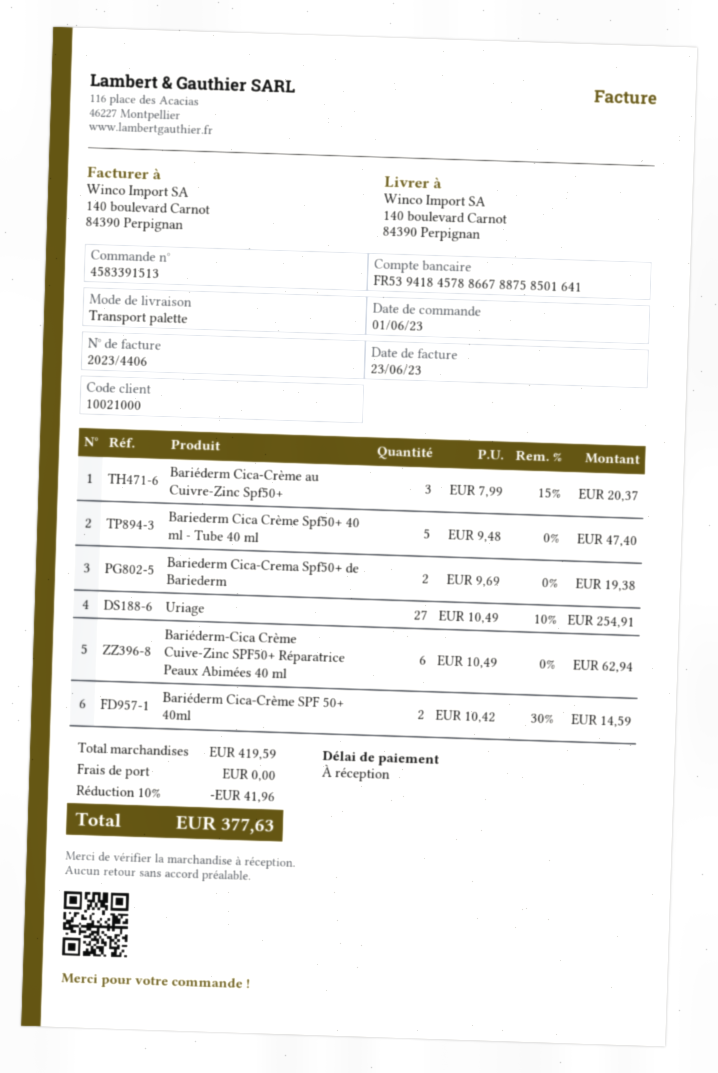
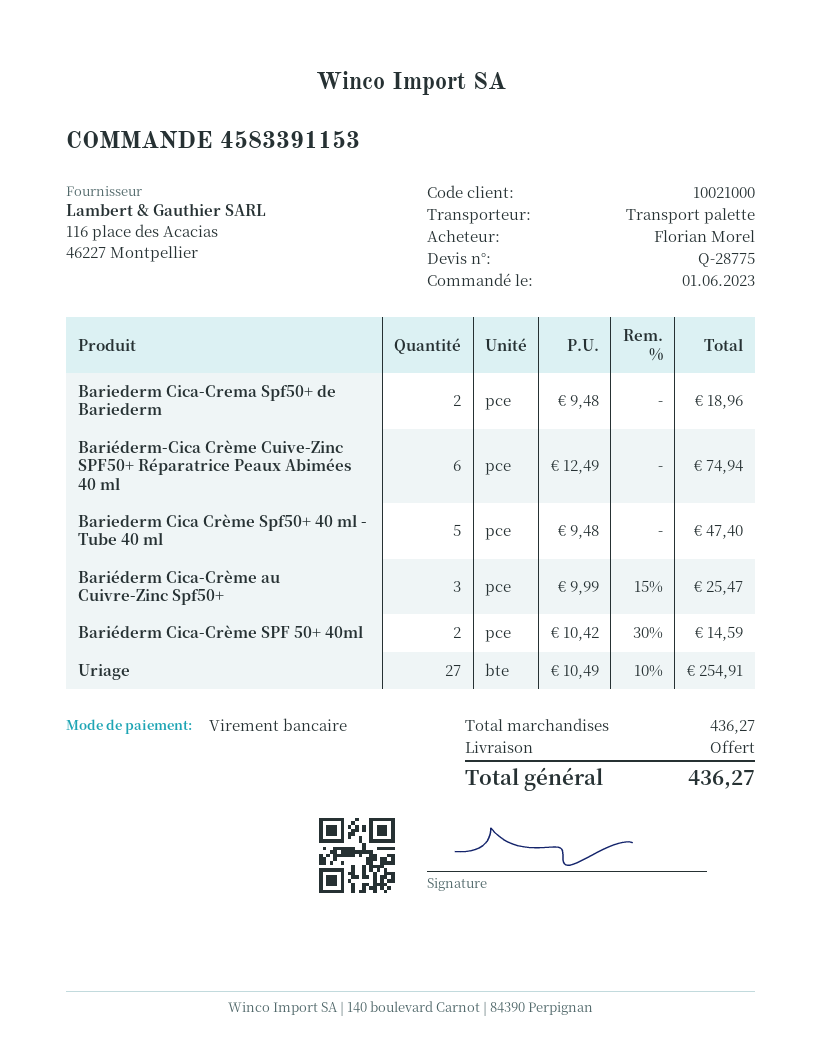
order number: 4583391513 -> 4583391153
Bariéderm Cica-Crème au Cuivre-Zinc Spf50+: 3 x 7.99 - 15% = 20.37 -> 3 x 9.99 - 15% = 25.47
Bariederm Cica-Crema Spf50+ de Bariederm: 2 x 9.69 = 19.38 -> 2 x 9.48 = 18.96
Bariéderm-Cica Crème Cuive-Zinc SPF50+ Réparatrice Peaux Abimées 40 ml: 6 x 10.49 = 62.94 -> 6 x 12.49 = 74.94
subtotal: 419.59 -> 436.27
discount: 10% = 41.96 -> none
total: 377.63 -> 436.27

